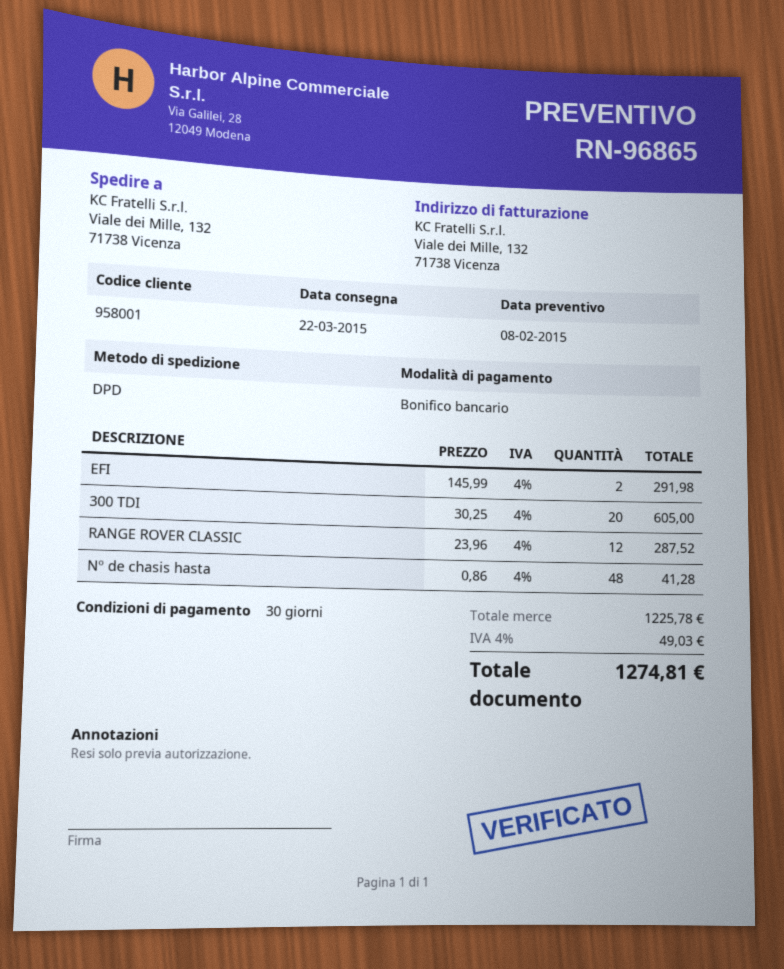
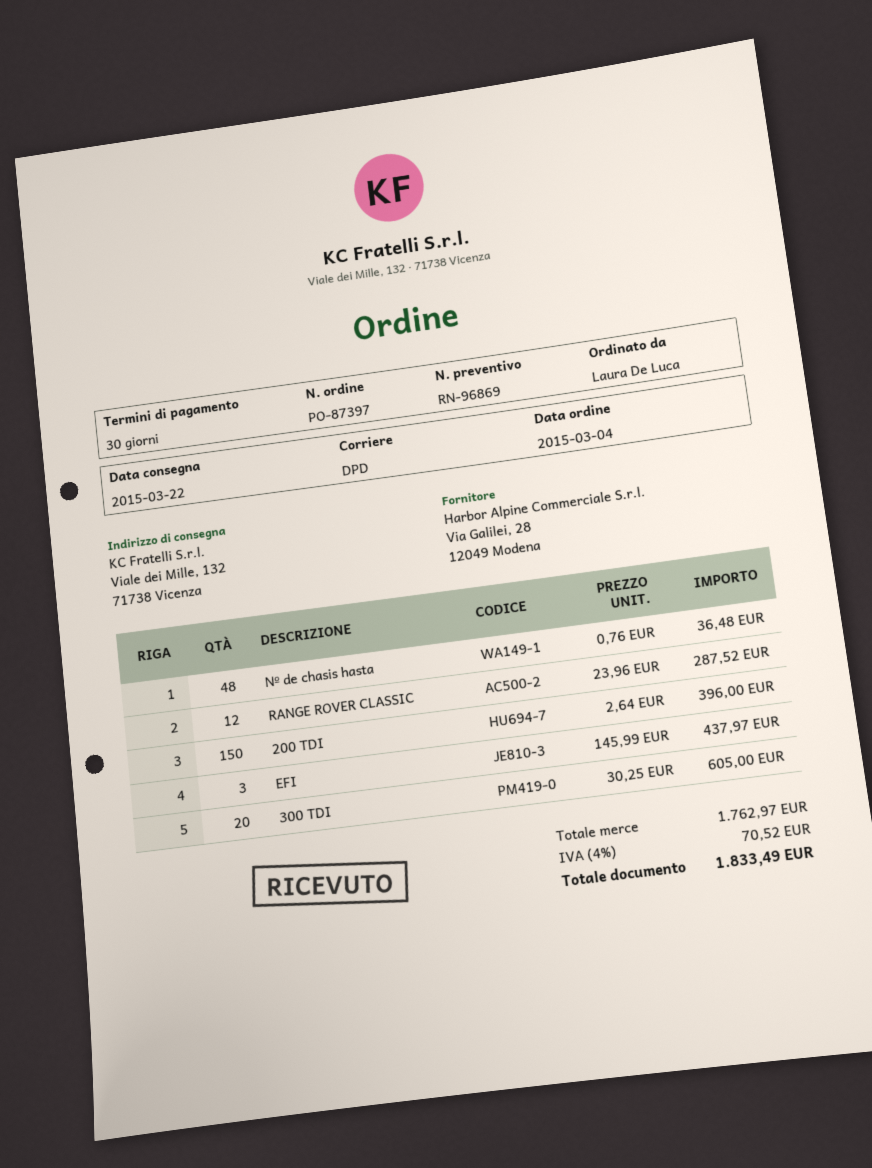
quote number: RN-96865 -> RN-96869
EFI: 2 x 145.99 = 291.98 -> 3 x 145.99 = 437.97
Nº de chasis hasta: 48 x 0.86 = 41.28 -> 48 x 0.76 = 36.48
200 TDI: none -> 150 x 2.64 = 396.00
subtotal: 1225.78 -> 1762.97
tax: 4% = 49.03 -> 4% = 70.52
total: 1274.81 -> 1833.49

